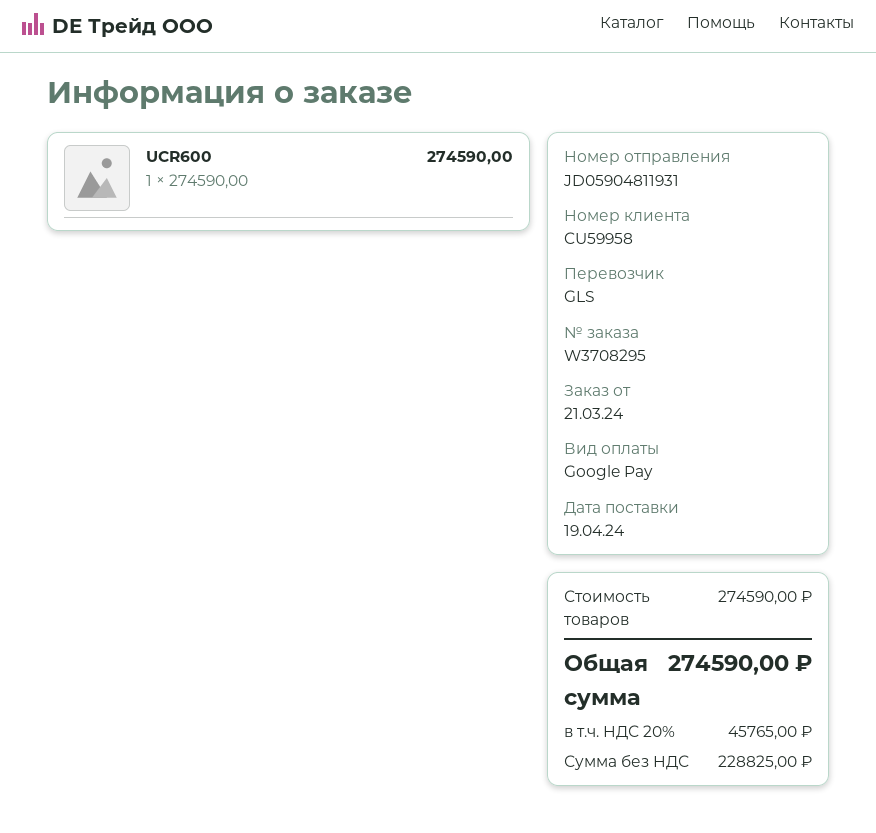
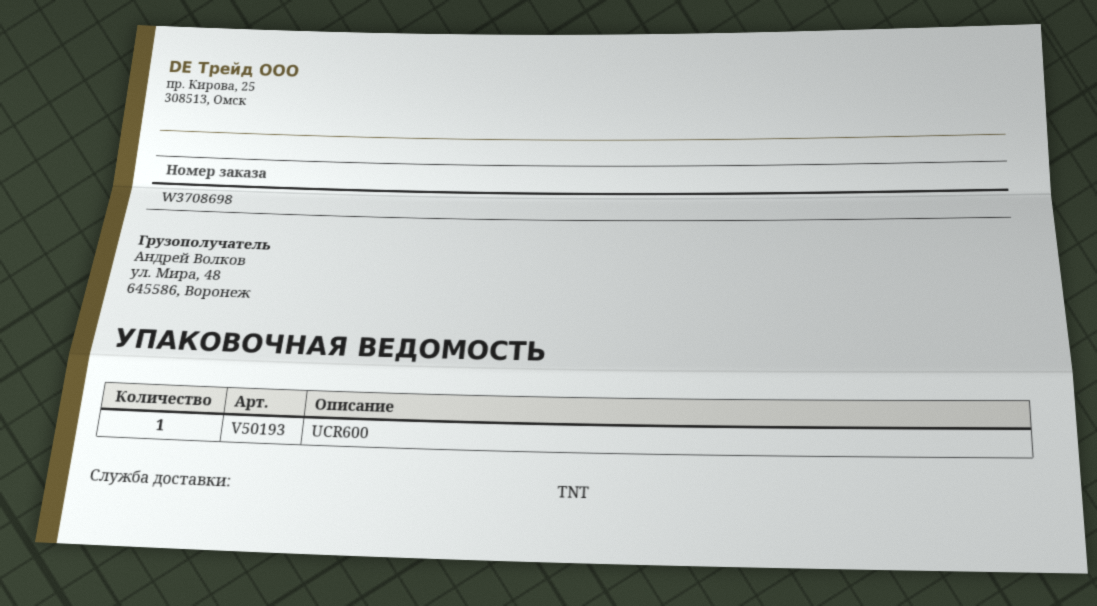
order number: W3708295 -> W3708698
shipping method: GLS -> TNT

